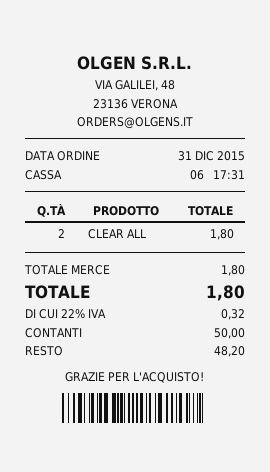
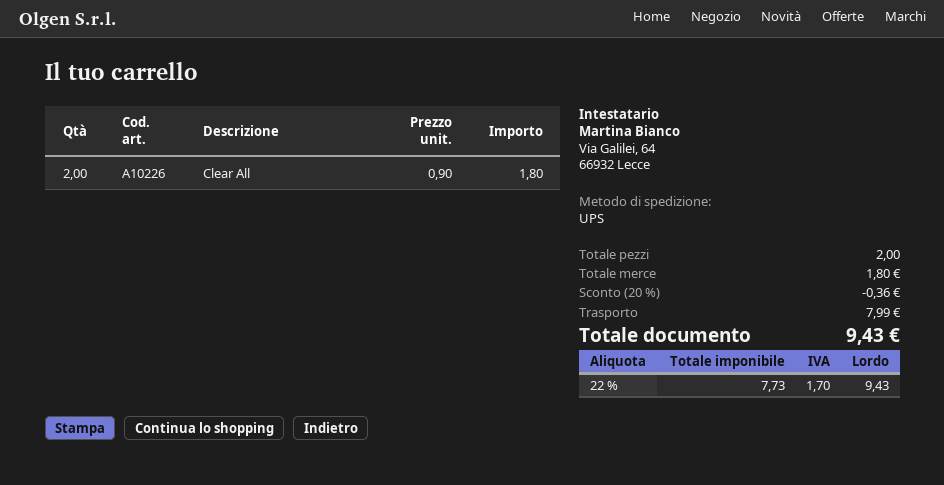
discount: none -> 20% = 0.36
shipping: none -> 7.99
tax: 22% = 0.32 -> 22% = 1.70
total: 1.80 -> 9.43

